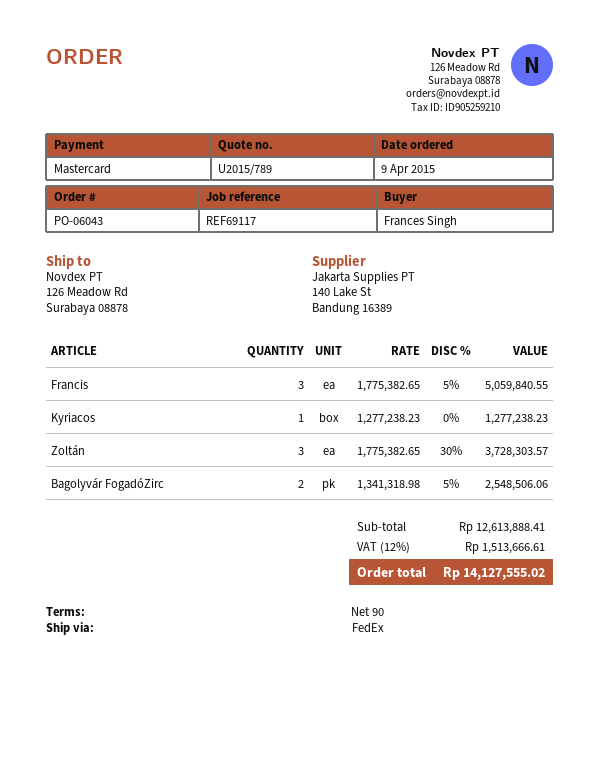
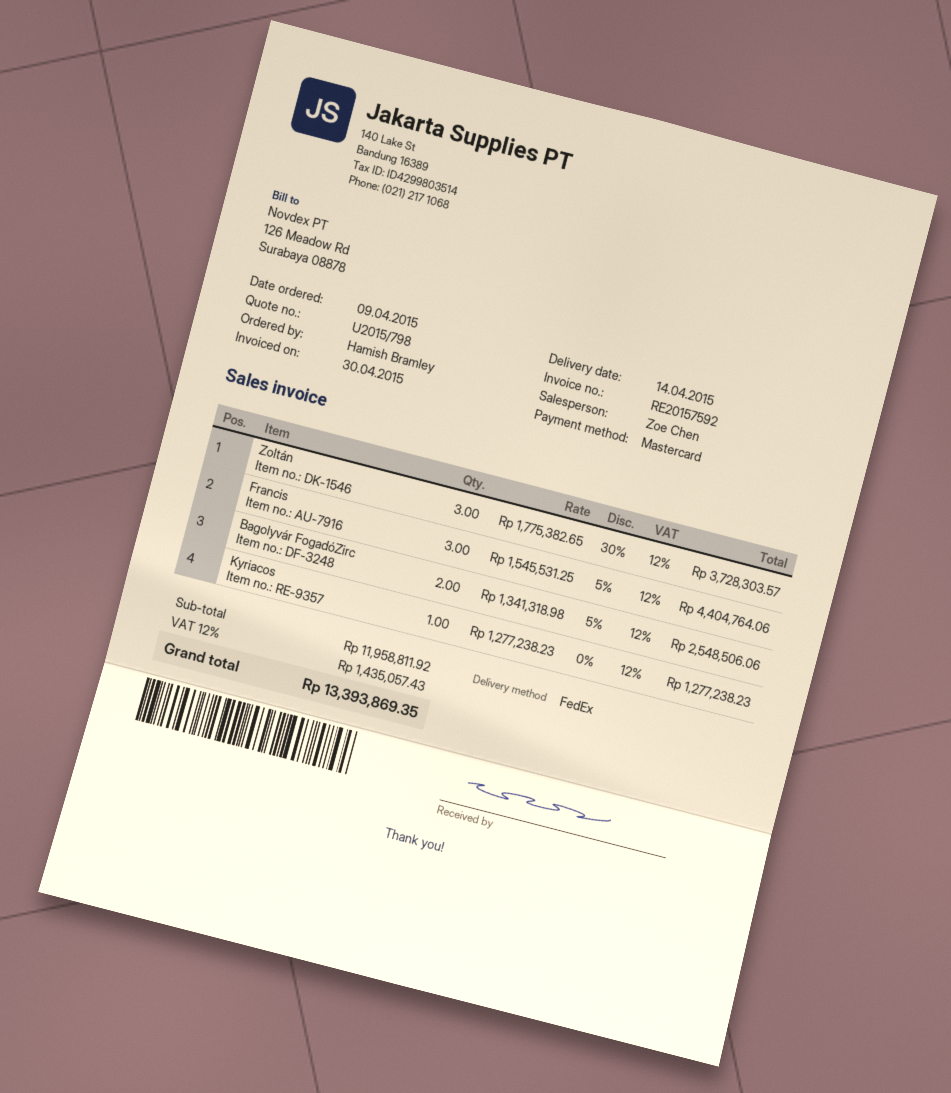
quote number: U2015/789 -> U2015/798
ordered by: Frances Singh -> Hamish Bramley
Francis: 3 x 1775382.65 - 5% = 5059840.55 -> 3 x 1545531.25 - 5% = 4404764.06
subtotal: 12613888.41 -> 11958811.92
tax: 12% = 1513666.61 -> 12% = 1435057.43
total: 14127555.02 -> 13393869.35

